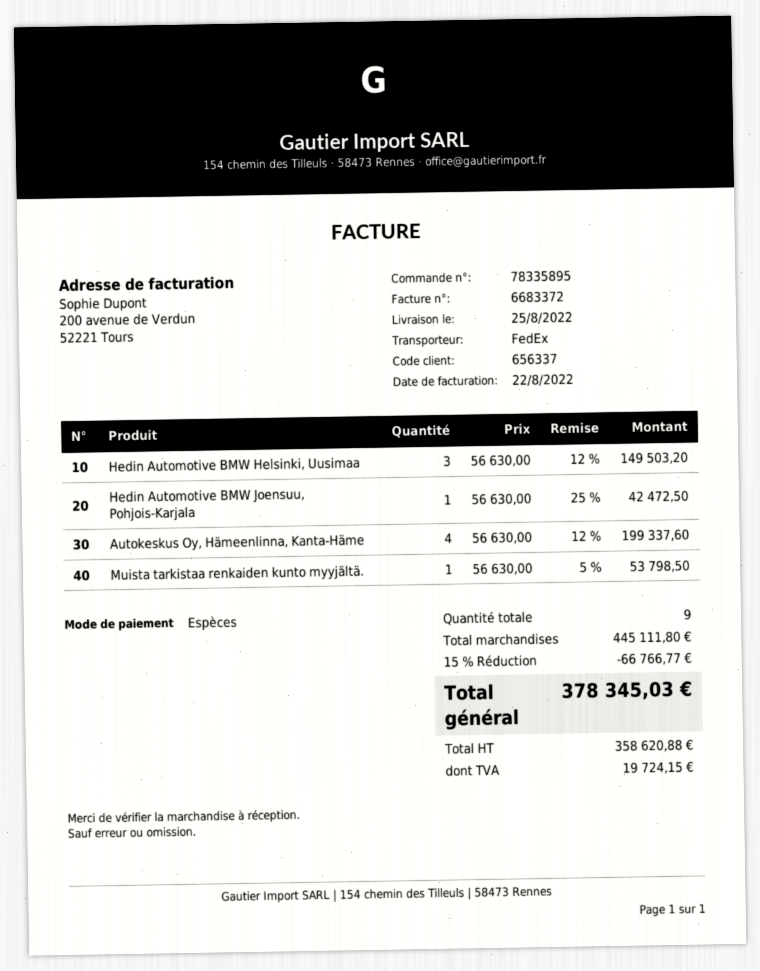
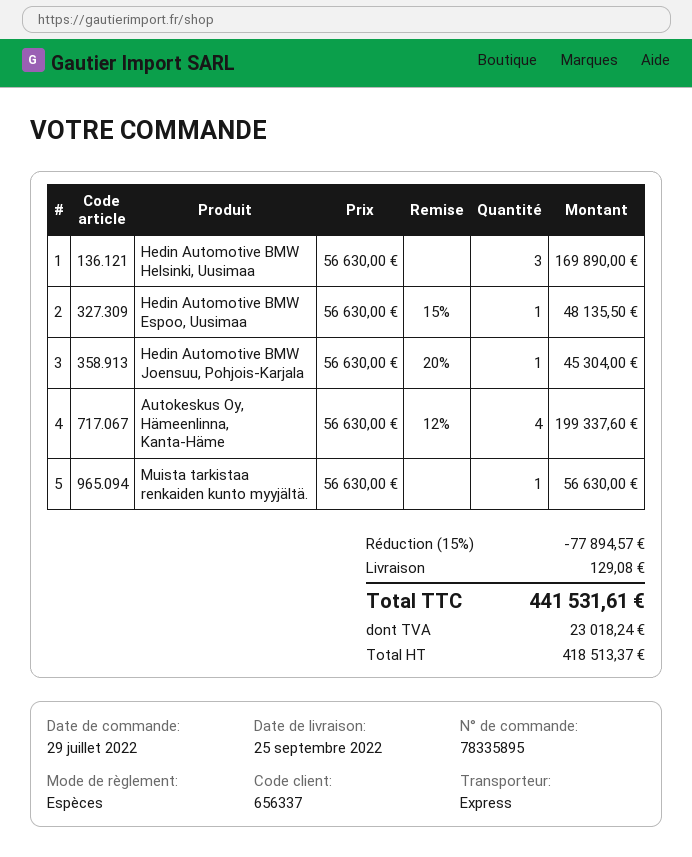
delivery date: 2022-08-25 -> 2022-09-25
shipping method: FedEx -> express
Hedin Automotive BMW Helsinki, Uusimaa: 3 x 56630.00 - 12% = 149503.20 -> 3 x 56630.00 = 169890.00
Hedin Automotive BMW Joensuu, Pohjois-Karjala: 1 x 56630.00 - 25% = 42472.50 -> 1 x 56630.00 - 20% = 45304.00
Muista tarkistaa renkaiden kunto myyjältä.: 1 x 56630.00 - 5% = 53798.50 -> 1 x 56630.00 = 56630.00
Hedin Automotive BMW Espoo, Uusimaa: none -> 1 x 56630.00 - 15% = 48135.50
discount: 15% = 66766.77 -> 15% = 77894.57
shipping: none -> 129.08
net: 358620.88 -> 418513.37
tax: 19724.15 -> 23018.24
total: 378345.03 -> 441531.61

